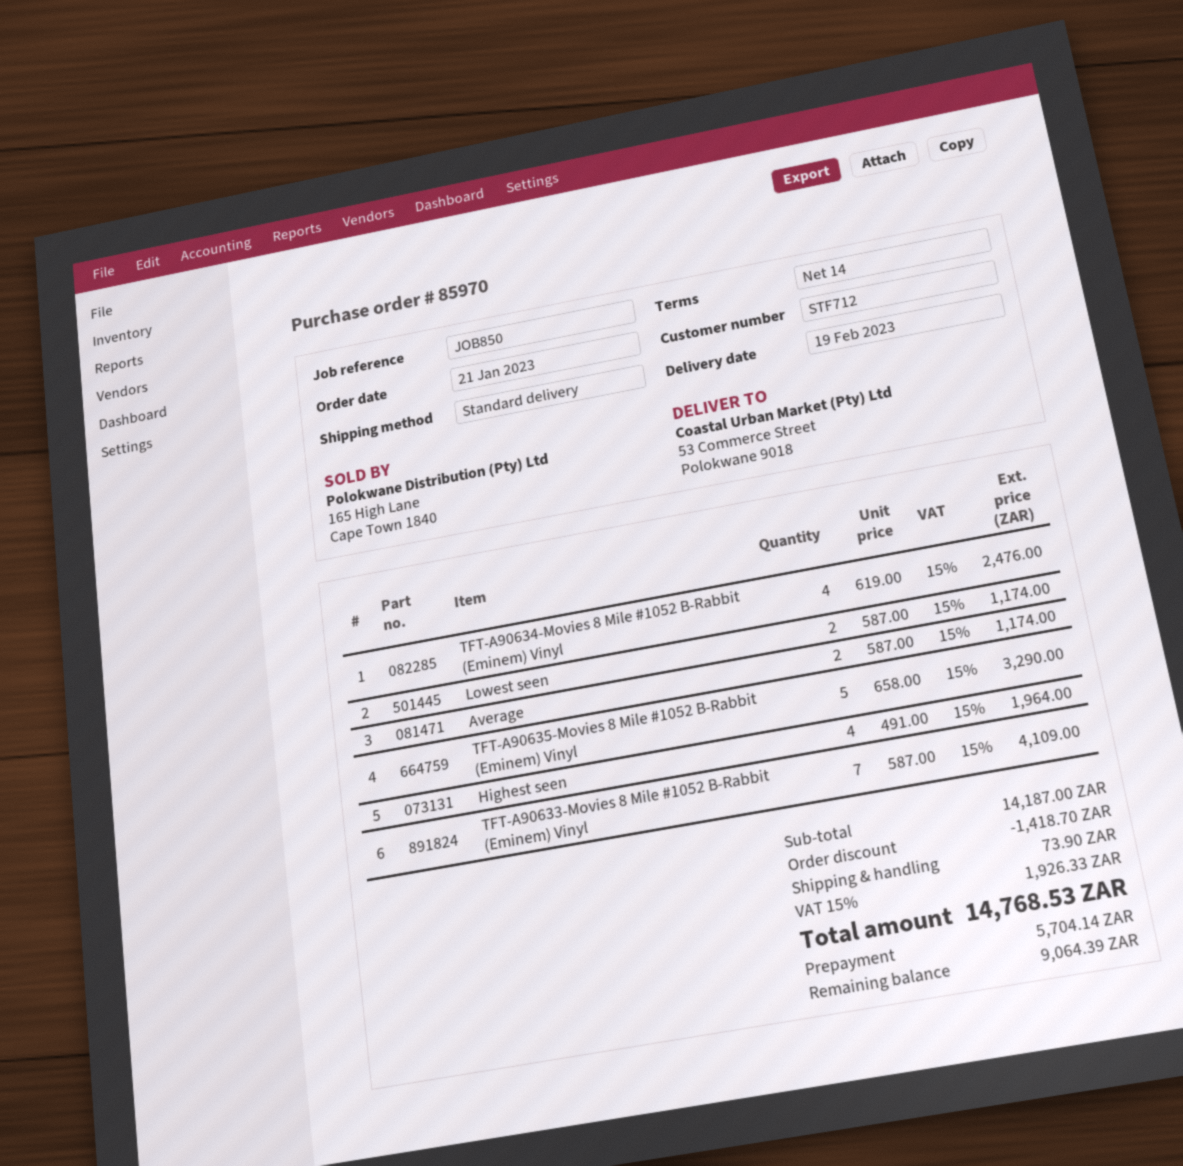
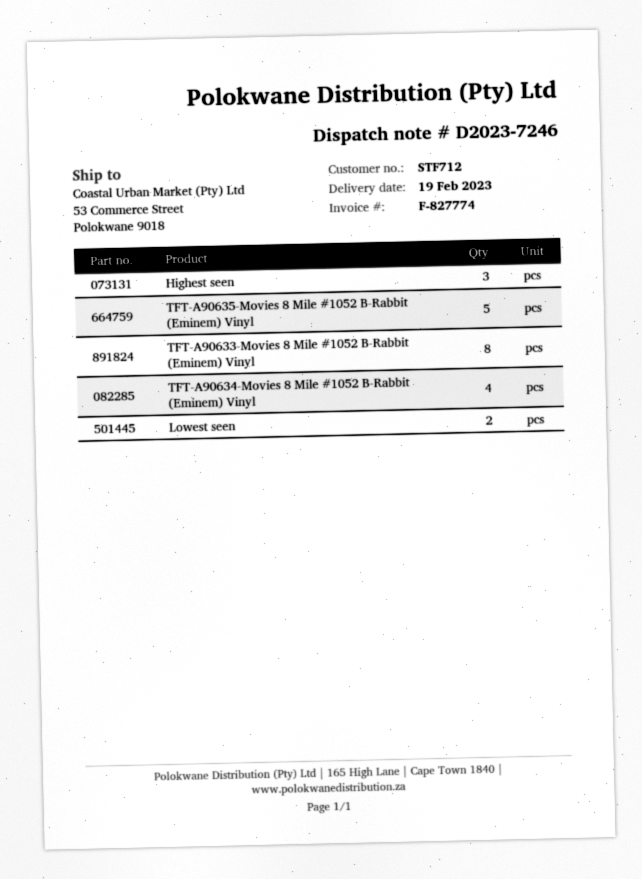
Average: 2 -> none
Highest seen: 4 -> 3
TFT-A90633-Movies 8 Mile #1052 B-Rabbit (Eminem) Vinyl: 7 -> 8

